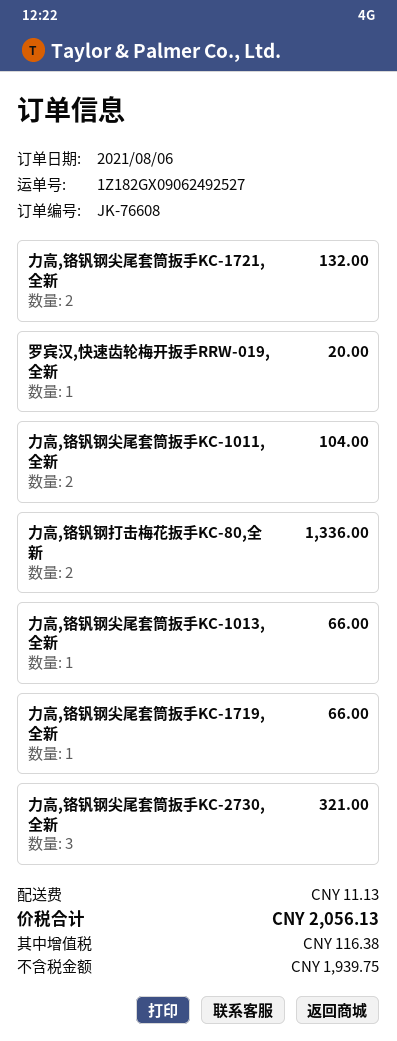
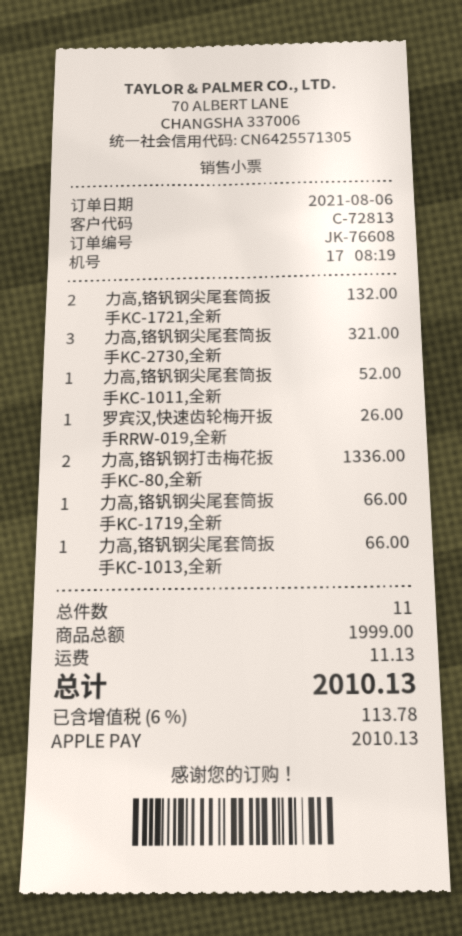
罗宾汉,快速齿轮梅开扳手RRW-019,全新: 1 for 20.00 -> 1 for 26.00
力高,铬钒钢尖尾套筒扳手KC-1011,全新: 2 for 104.00 -> 1 for 52.00
tax: 116.38 -> 113.78
total: 2056.13 -> 2010.13

